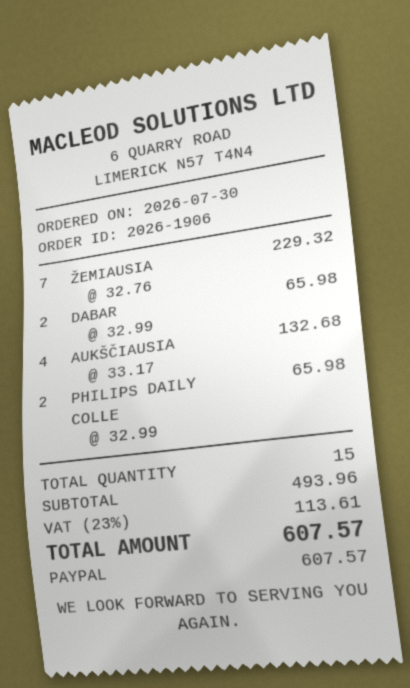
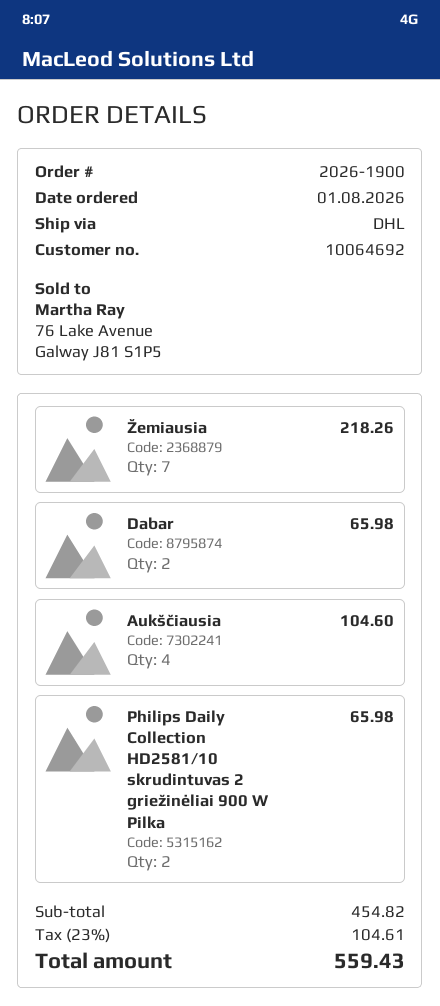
order number: 2026-1906 -> 2026-1900
order date: 2026-07-30 -> 2026-08-01
ŽEMIAUSIA: 7 for 229.32 -> 7 for 218.26
AUKŠČIAUSIA: 4 for 132.68 -> 4 for 104.60
subtotal: 493.96 -> 454.82
tax: 23% = 113.61 -> 23% = 104.61
total: 607.57 -> 559.43

